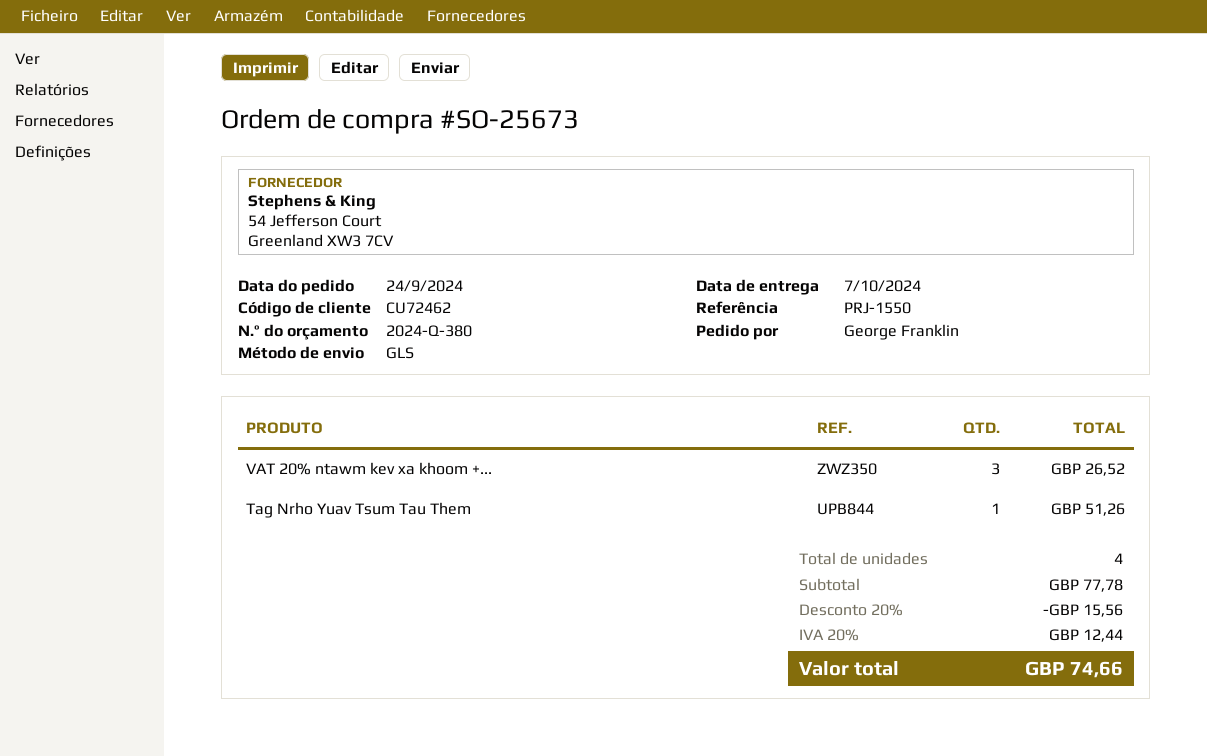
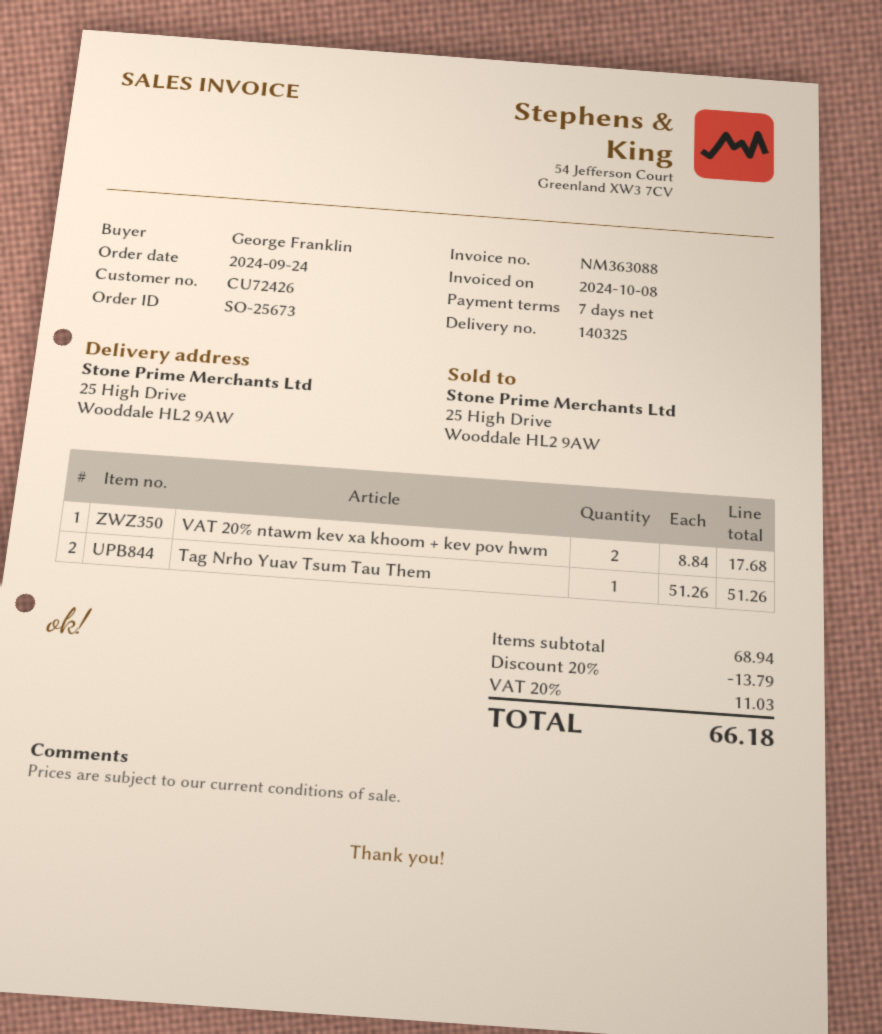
customer number: CU72462 -> CU72426
VAT 20% ntawm kev xa khoom +...: 3 for 26.52 -> 2 for 17.68
subtotal: 77.78 -> 68.94
discount: 20% = 15.56 -> 20% = 13.79
tax: 20% = 12.44 -> 20% = 11.03
total: 74.66 -> 66.18

